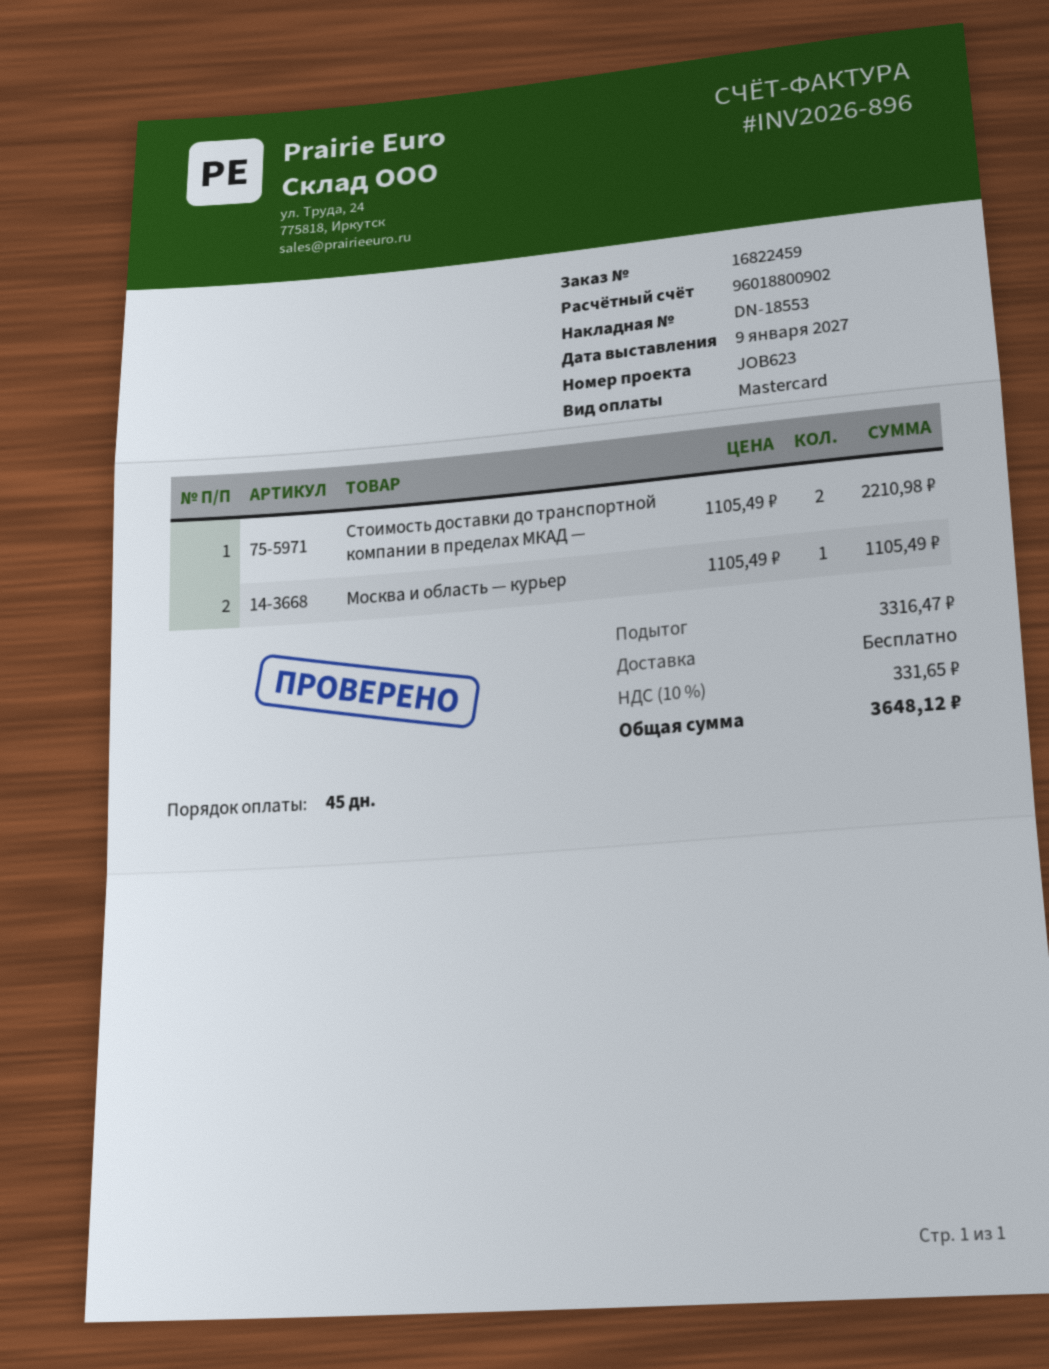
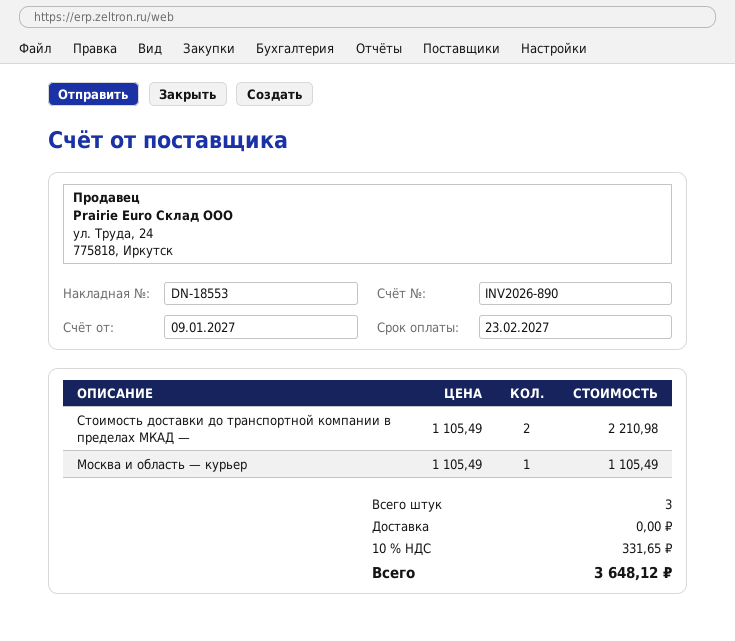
invoice number: INV2026-896 -> INV2026-890

